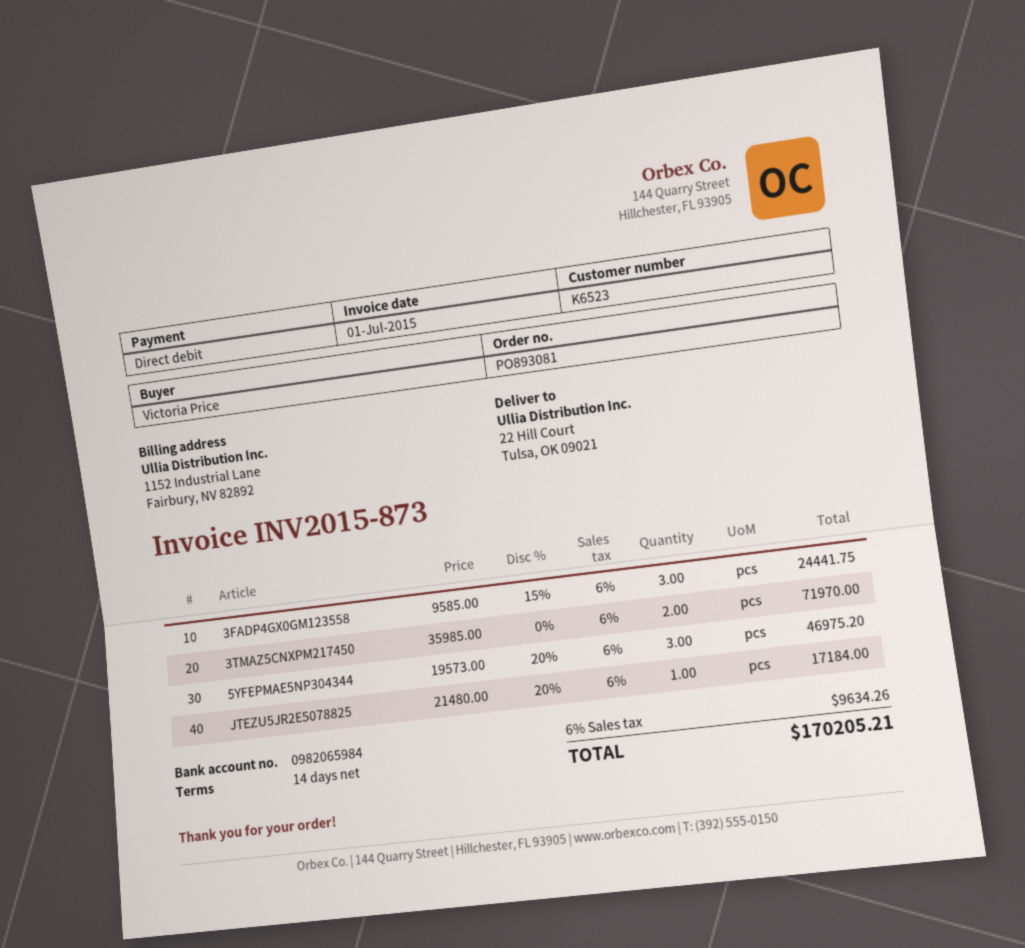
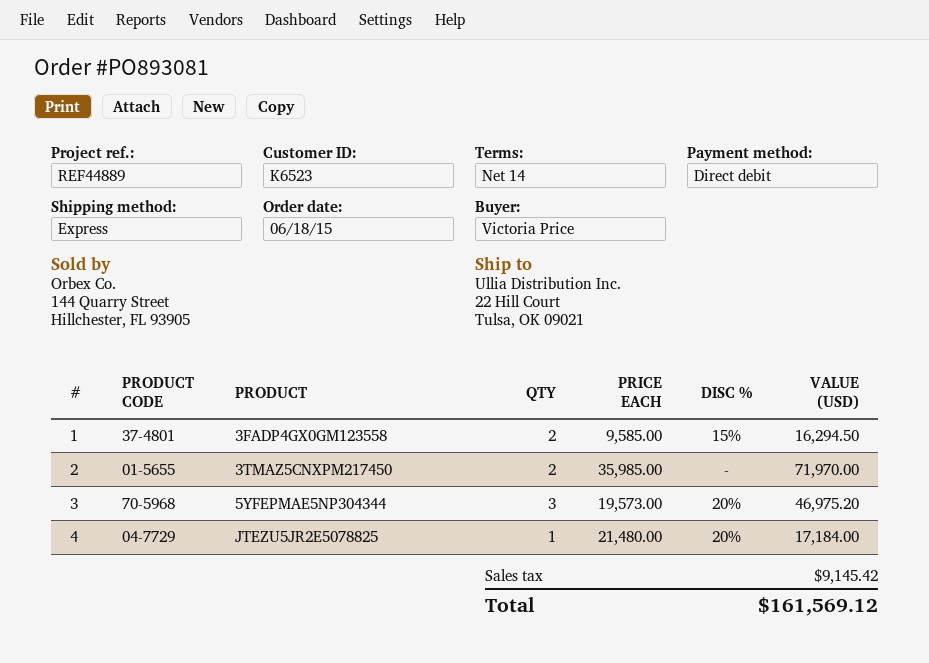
3FADP4GX0GM123558: 3 x 9585.00 - 15% = 24441.75 -> 2 x 9585.00 - 15% = 16294.50
tax: 9634.26 -> 9145.42
total: 170205.21 -> 161569.12

